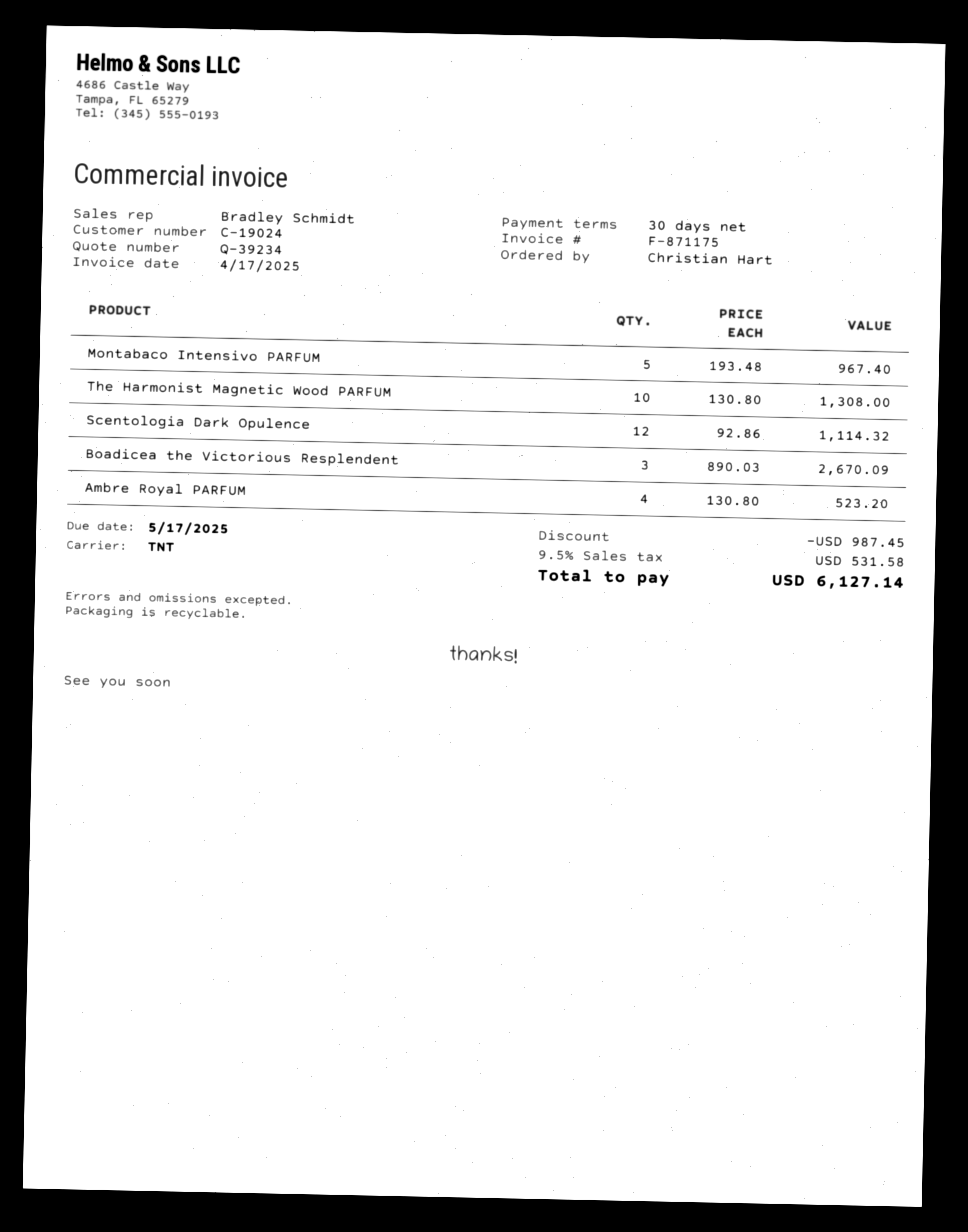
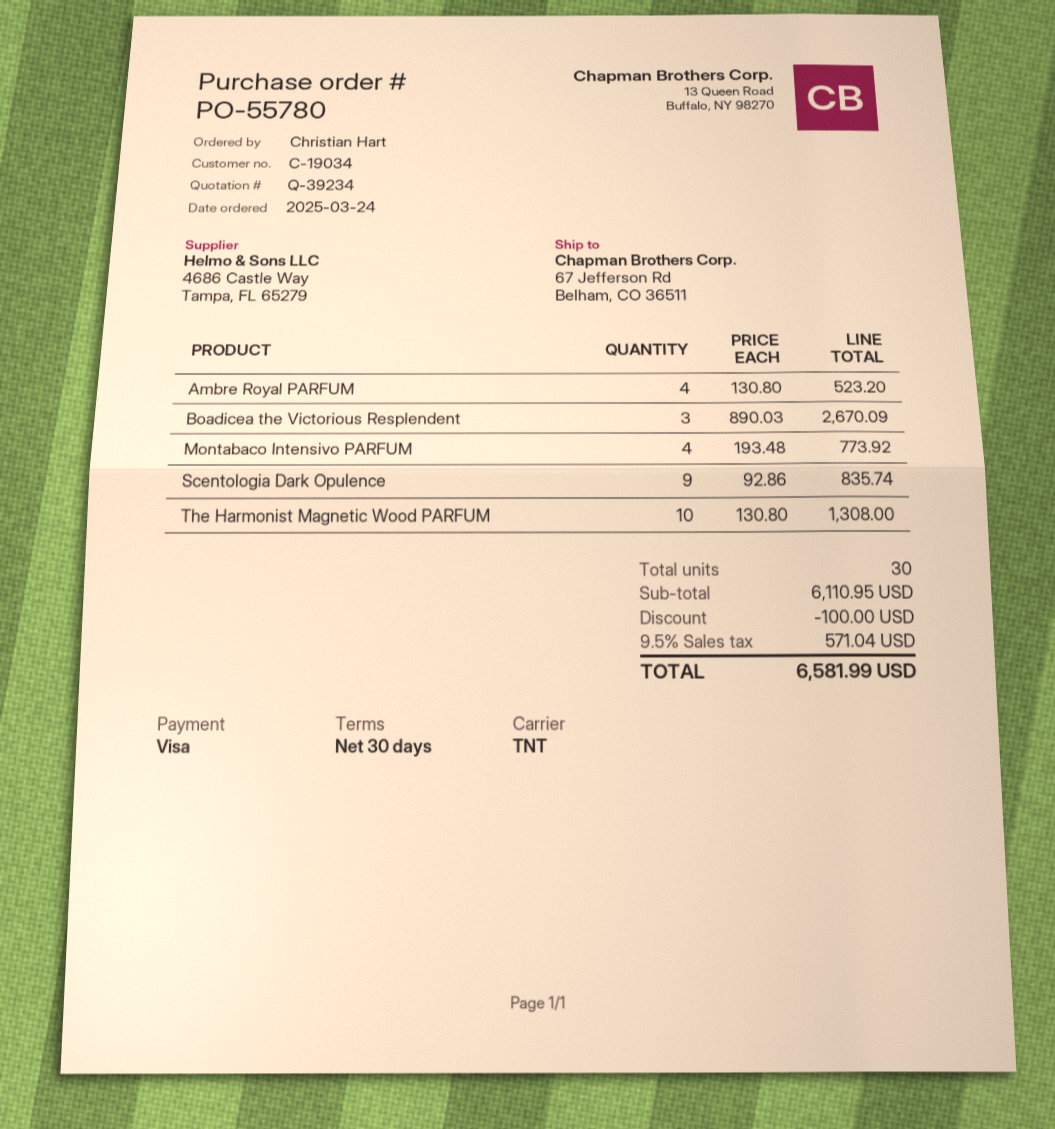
customer number: C-19024 -> C-19034
Montabaco Intensivo PARFUM: 5 x 193.48 = 967.40 -> 4 x 193.48 = 773.92
Scentologia Dark Opulence: 12 x 92.86 = 1114.32 -> 9 x 92.86 = 835.74
discount: 987.45 -> 100.00
tax: 9.5% = 531.58 -> 9.5% = 571.04
total: 6127.14 -> 6581.99

